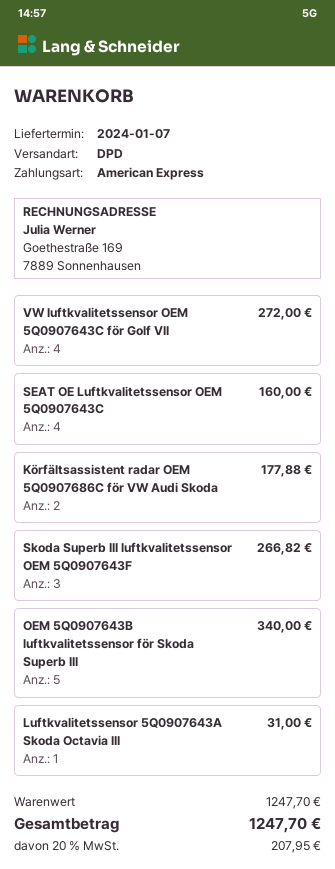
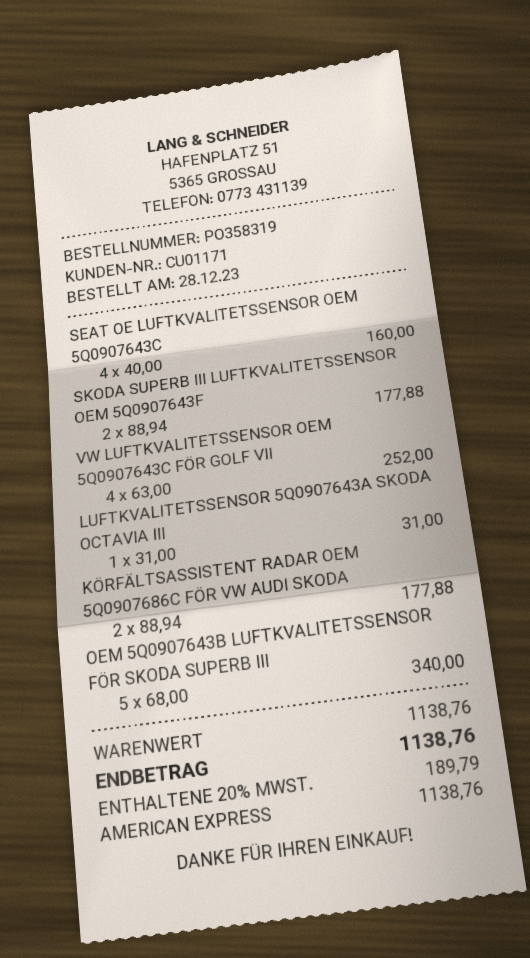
VW luftkvalitetssensor OEM 5Q0907643C för Golf VII: 4 for 272.00 -> 4 for 252.00
Skoda Superb III luftkvalitetssensor OEM 5Q0907643F: 3 for 266.82 -> 2 for 177.88
subtotal: 1247.70 -> 1138.76
tax: 20% = 207.95 -> 20% = 189.79
total: 1247.70 -> 1138.76

